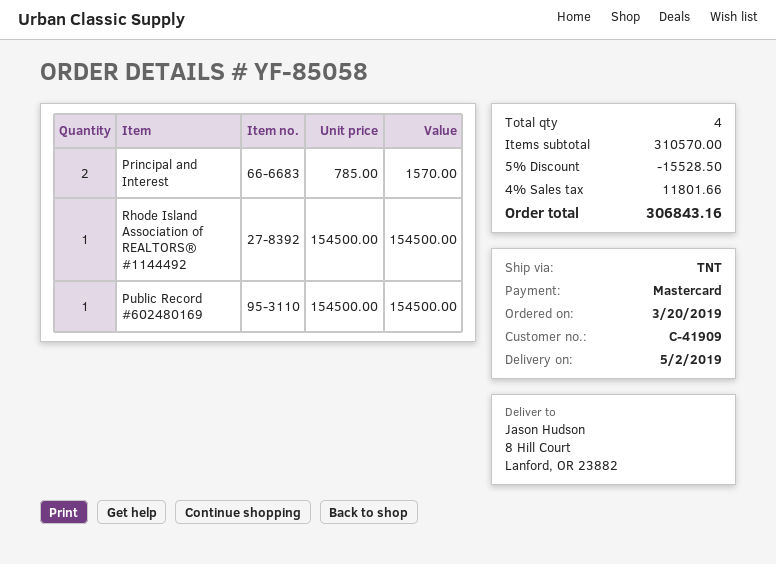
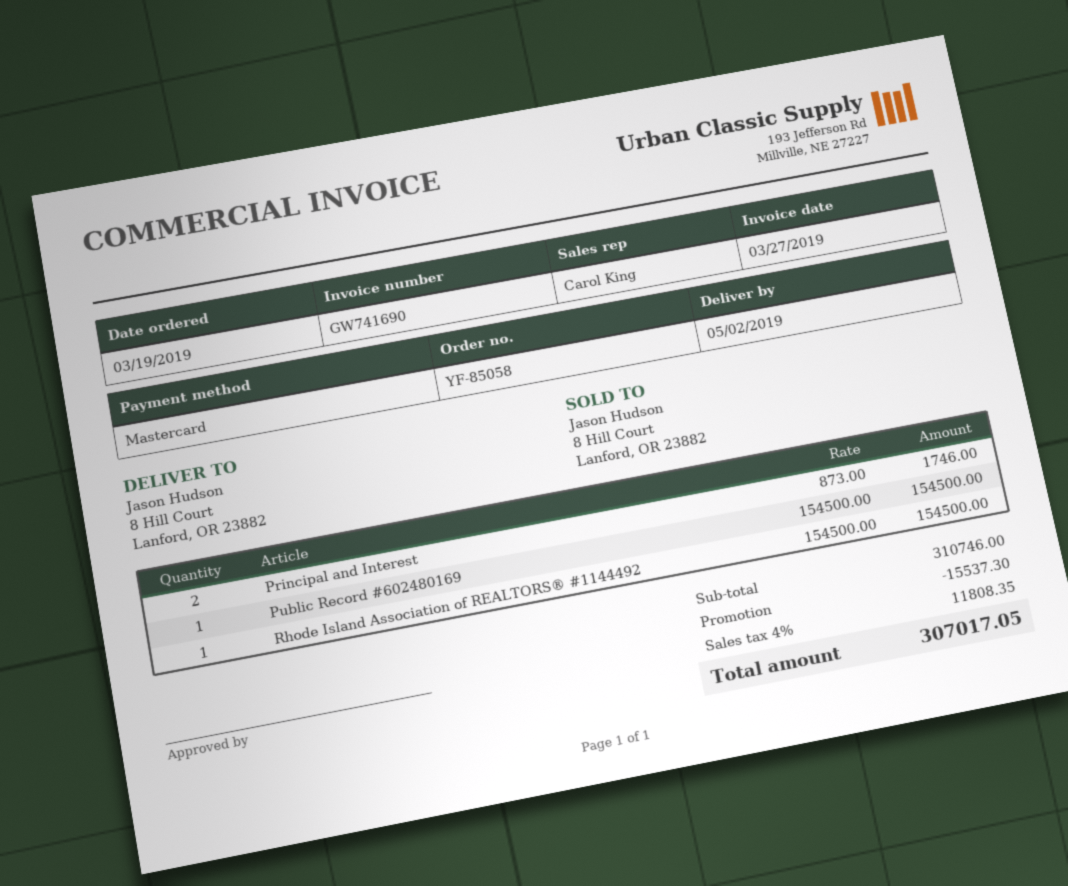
order date: 2019-03-20 -> 2019-03-19
Principal and Interest: 2 x 785.00 = 1570.00 -> 2 x 873.00 = 1746.00
subtotal: 310570.00 -> 310746.00
discount: 15528.50 -> 15537.30
tax: 4% = 11801.66 -> 4% = 11808.35
total: 306843.16 -> 307017.05

